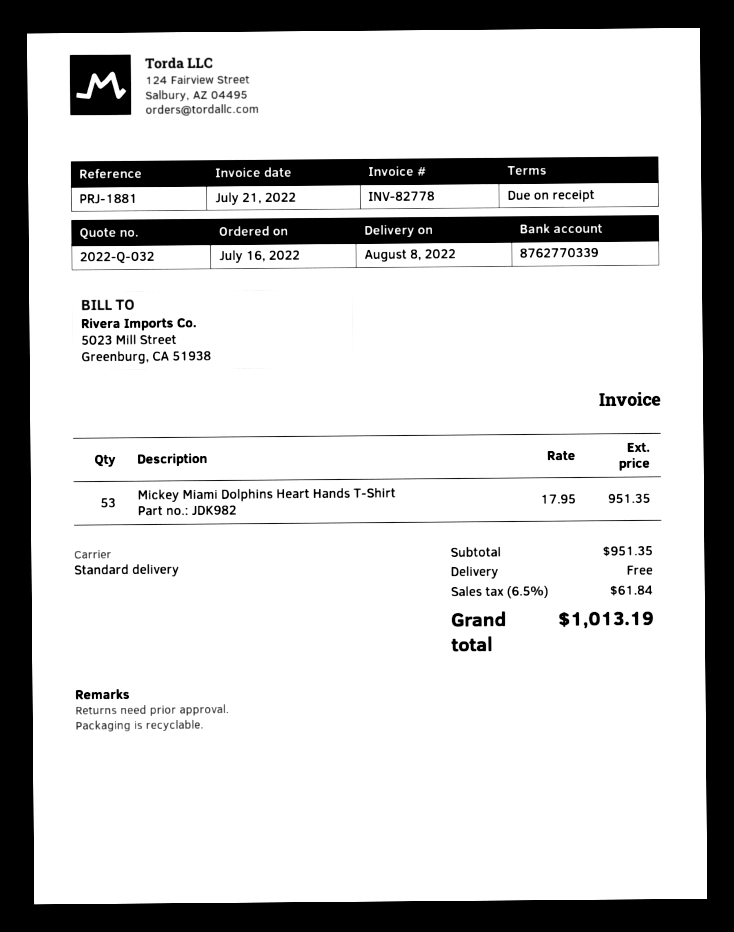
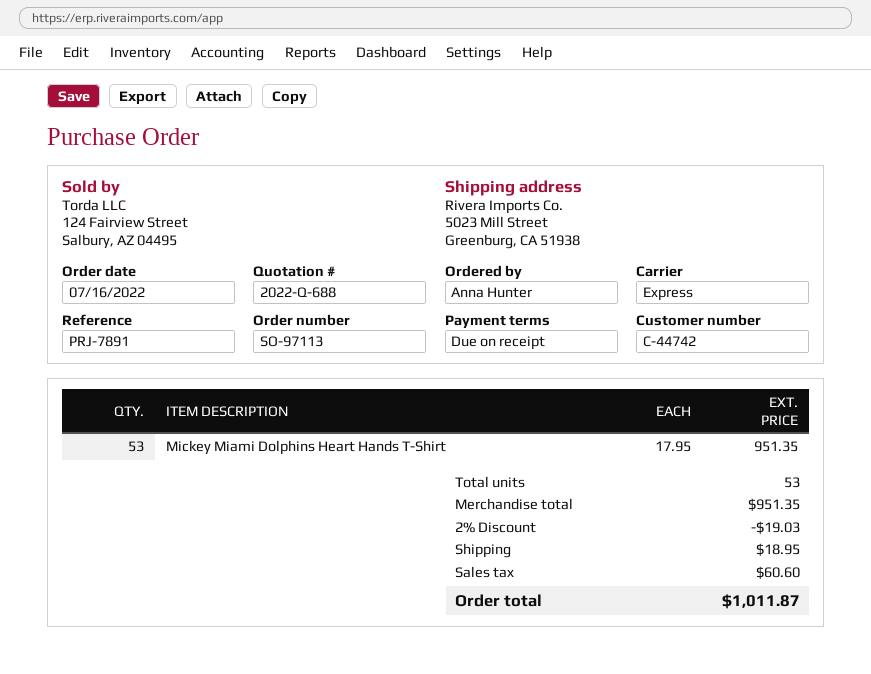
quote number: 2022-Q-032 -> 2022-Q-688
reference: PRJ-1881 -> PRJ-7891
shipping method: standard -> express
discount: none -> 2% = 19.03
shipping: 0.00 -> 18.95
tax: 61.84 -> 60.60
total: 1013.19 -> 1011.87

